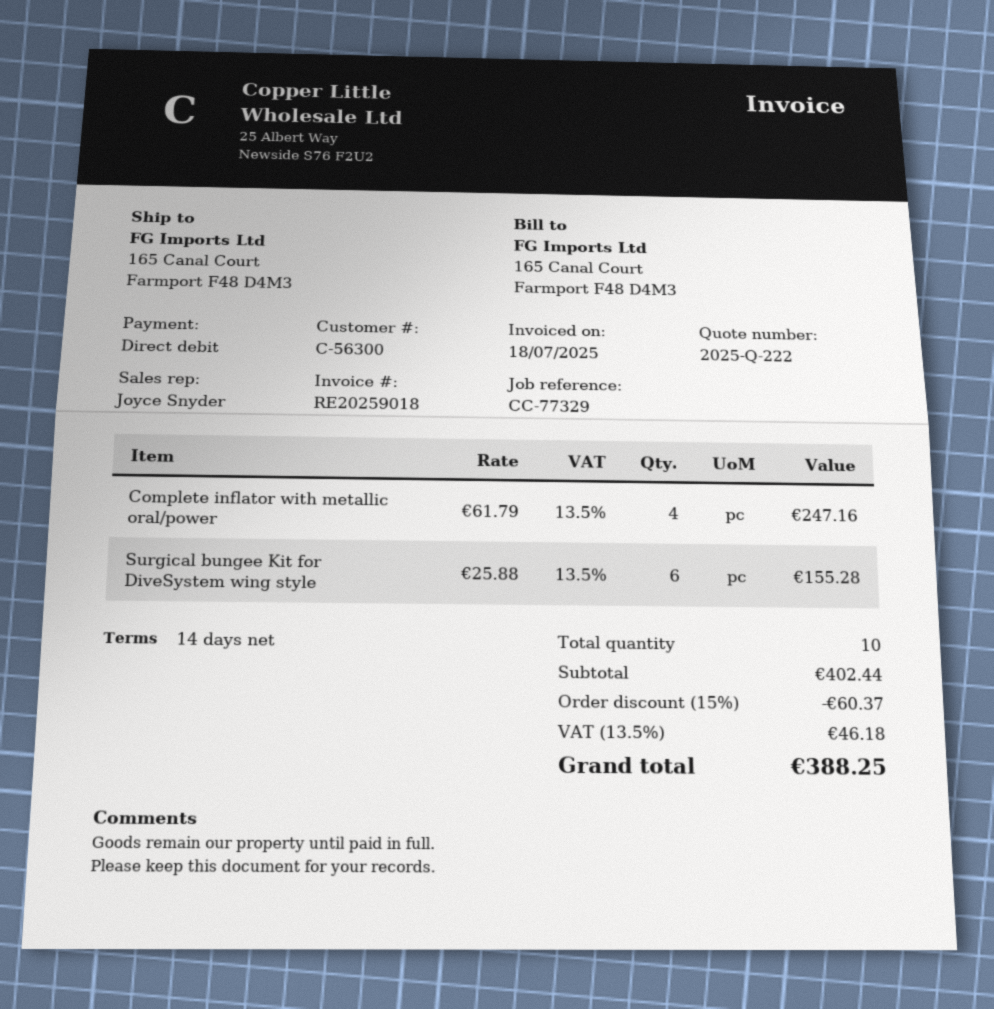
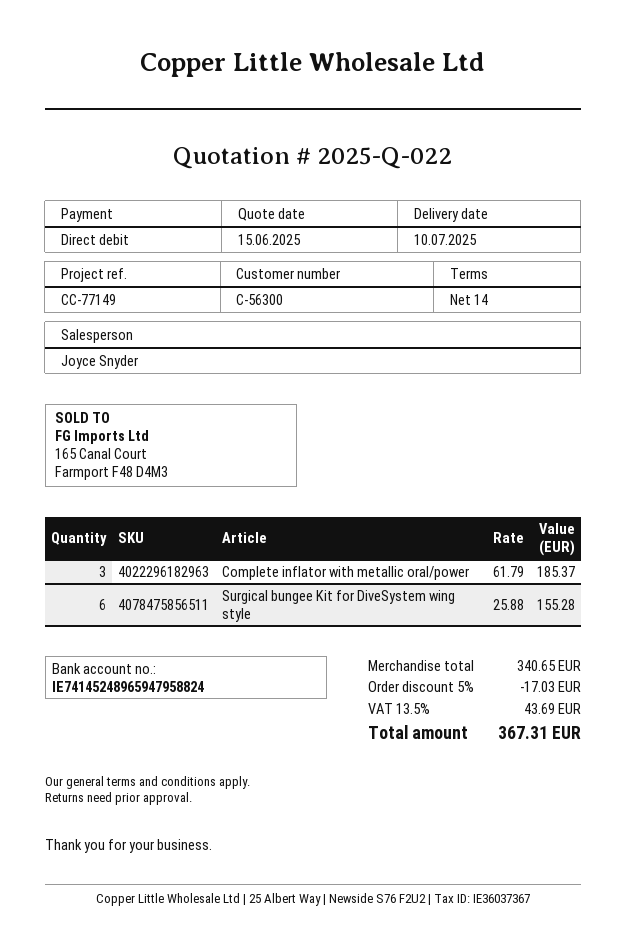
quote number: 2025-Q-222 -> 2025-Q-022
reference: CC-77329 -> CC-77149
Complete inflator with metallic oral/power: 4 x 61.79 = 247.16 -> 3 x 61.79 = 185.37
subtotal: 402.44 -> 340.65
discount: 15% = 60.37 -> 5% = 17.03
tax: 13.5% = 46.18 -> 13.5% = 43.69
total: 388.25 -> 367.31

